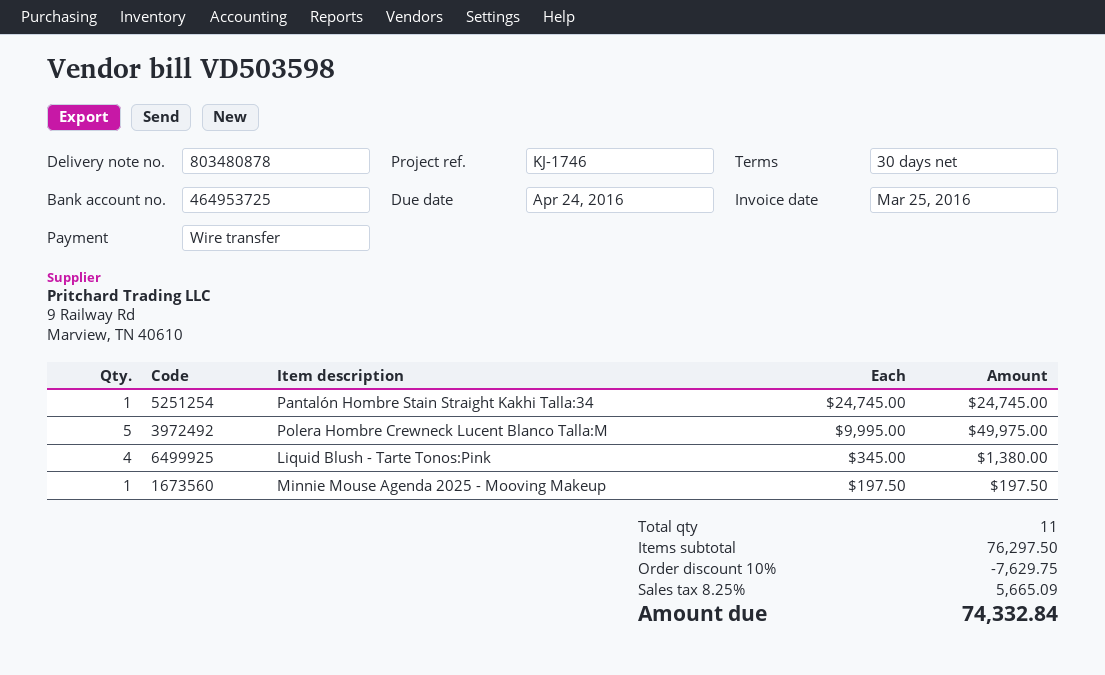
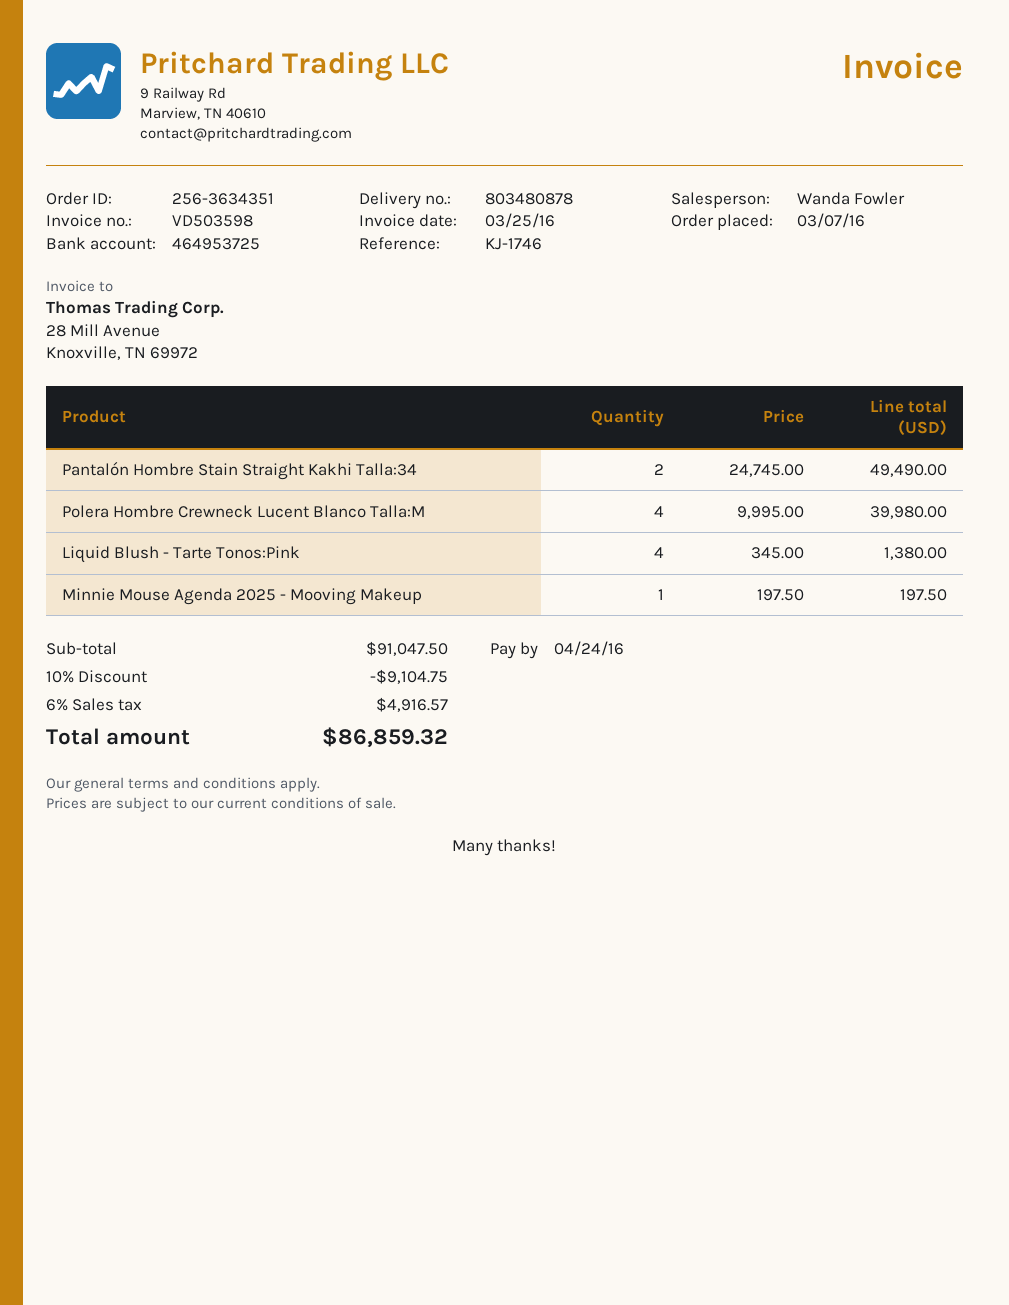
Pantalón Hombre Stain Straight Kakhi Talla:34: 1 x 24745.00 = 24745.00 -> 2 x 24745.00 = 49490.00
Polera Hombre Crewneck Lucent Blanco Talla:M: 5 x 9995.00 = 49975.00 -> 4 x 9995.00 = 39980.00
subtotal: 76297.50 -> 91047.50
discount: 10% = 7629.75 -> 10% = 9104.75
tax: 8.25% = 5665.09 -> 6% = 4916.57
total: 74332.84 -> 86859.32

